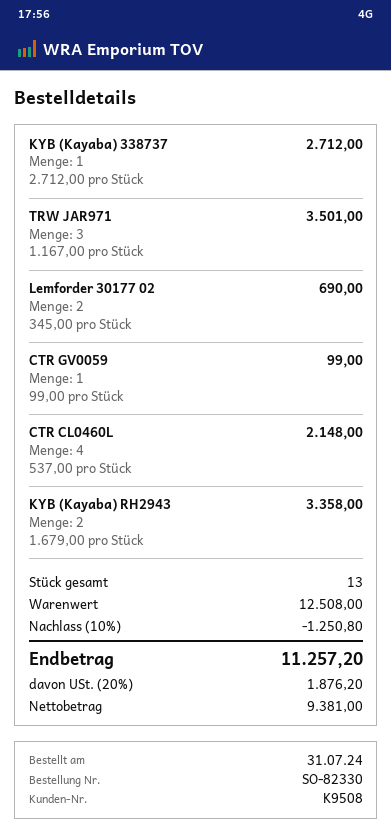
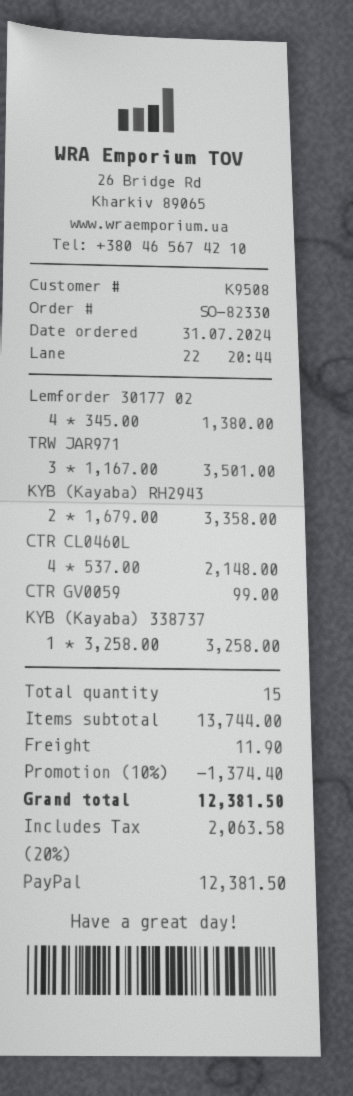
KYB (Kayaba) 338737: 1 x 2712.00 = 2712.00 -> 1 x 3258.00 = 3258.00
Lemforder 30177 02: 2 x 345.00 = 690.00 -> 4 x 345.00 = 1380.00
total quantity: 13 -> 15
subtotal: 12508.00 -> 13744.00
discount: 10% = 1250.80 -> 10% = 1374.40
shipping: none -> 11.90
tax: 20% = 1876.20 -> 20% = 2063.58
total: 11257.20 -> 12381.50

